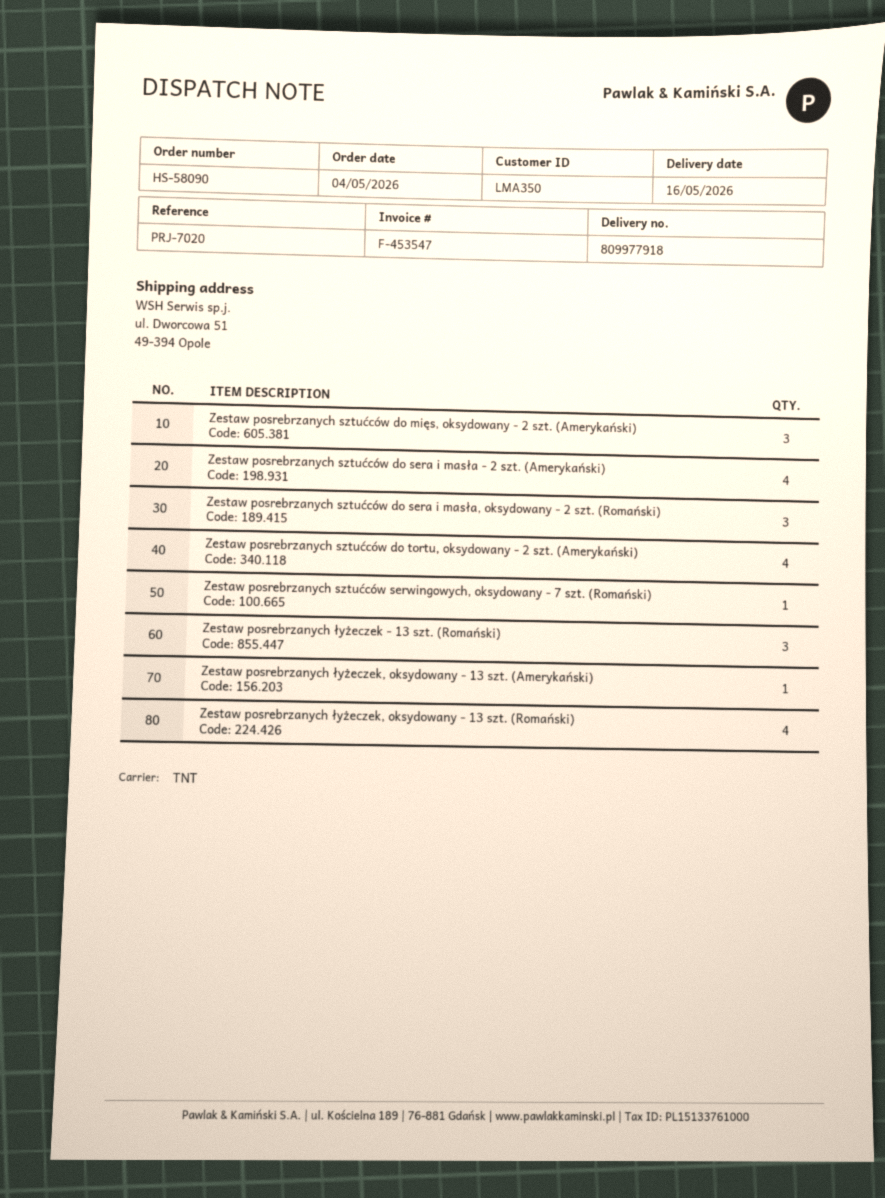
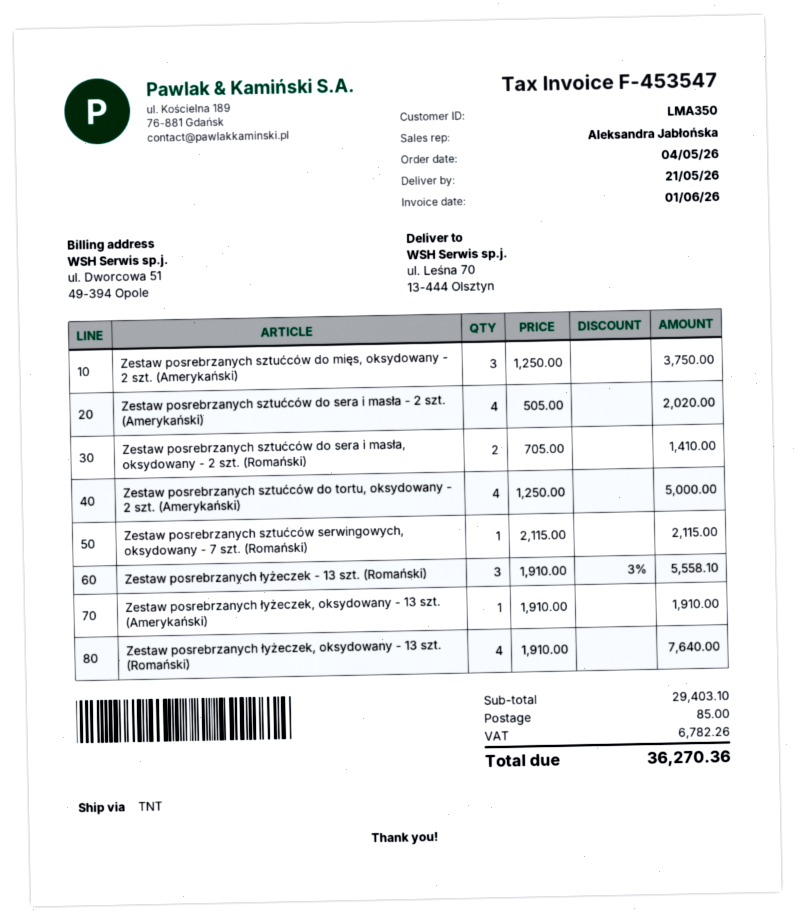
delivery date: 2026-05-16 -> 2026-05-21
ship to: ul. Dworcowa 51, 49-394 Opole -> ul. Leśna 70, 13-444 Olsztyn
Zestaw posrebrzanych sztućców do sera i masła, oksydowany - 2 szt. (Romański): 3 -> 2

